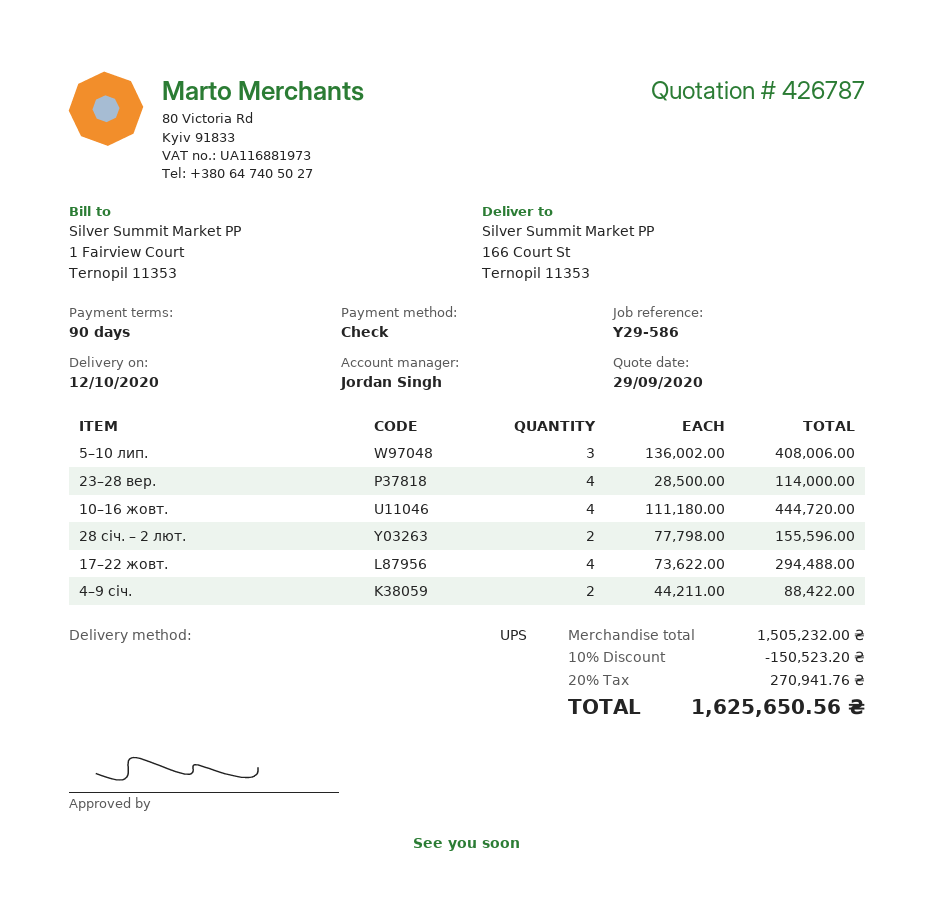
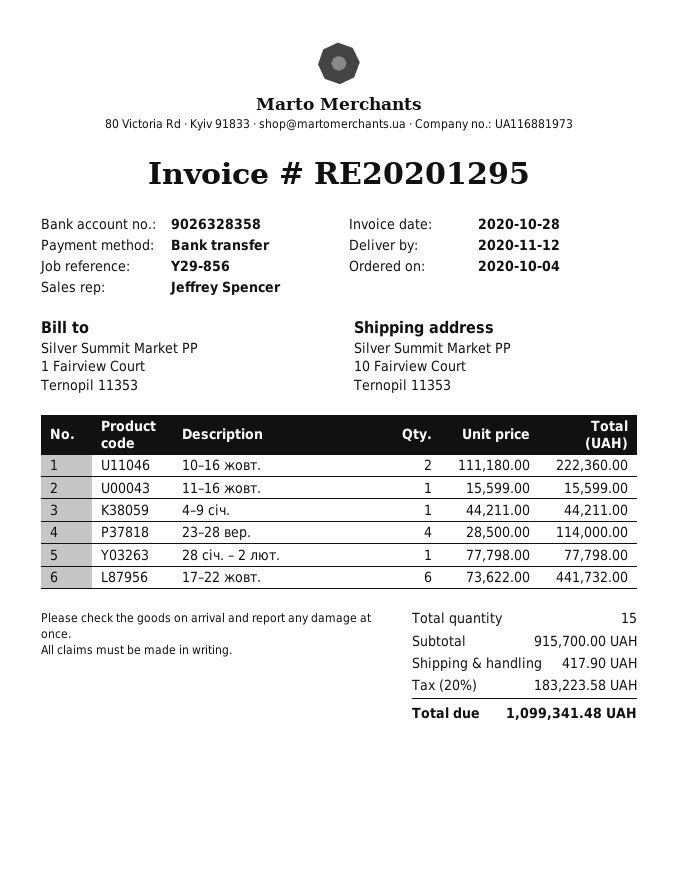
delivery date: 2020-10-12 -> 2020-11-12
reference: Y29-586 -> Y29-856
sales rep: Jordan Singh -> Jeffrey Spencer
payment method: cheque -> bank transfer
ship to: 166 Court St, Ternopil 11353 -> 10 Fairview Court, Ternopil 11353
5–10 лип.: 3 x 136002.00 = 408006.00 -> none
10–16 жовт.: 4 x 111180.00 = 444720.00 -> 2 x 111180.00 = 222360.00
28 січ. – 2 лют.: 2 x 77798.00 = 155596.00 -> 1 x 77798.00 = 77798.00
17–22 жовт.: 4 x 73622.00 = 294488.00 -> 6 x 73622.00 = 441732.00
4–9 січ.: 2 x 44211.00 = 88422.00 -> 1 x 44211.00 = 44211.00
11–16 жовт.: none -> 1 x 15599.00 = 15599.00
subtotal: 1505232.00 -> 915700.00
discount: 10% = 150523.20 -> none
shipping: none -> 417.90
tax: 20% = 270941.76 -> 20% = 183223.58
total: 1625650.56 -> 1099341.48

